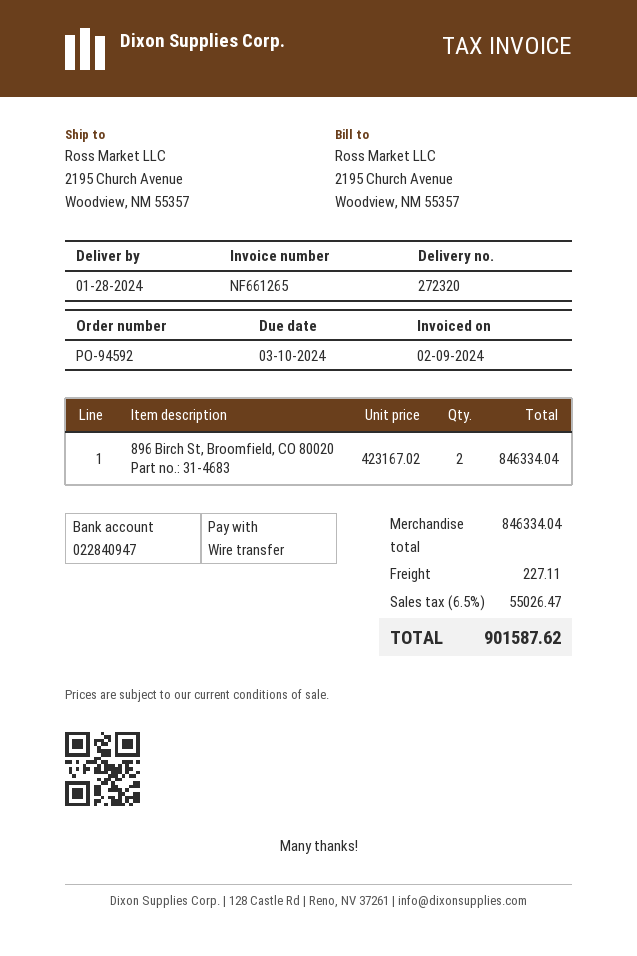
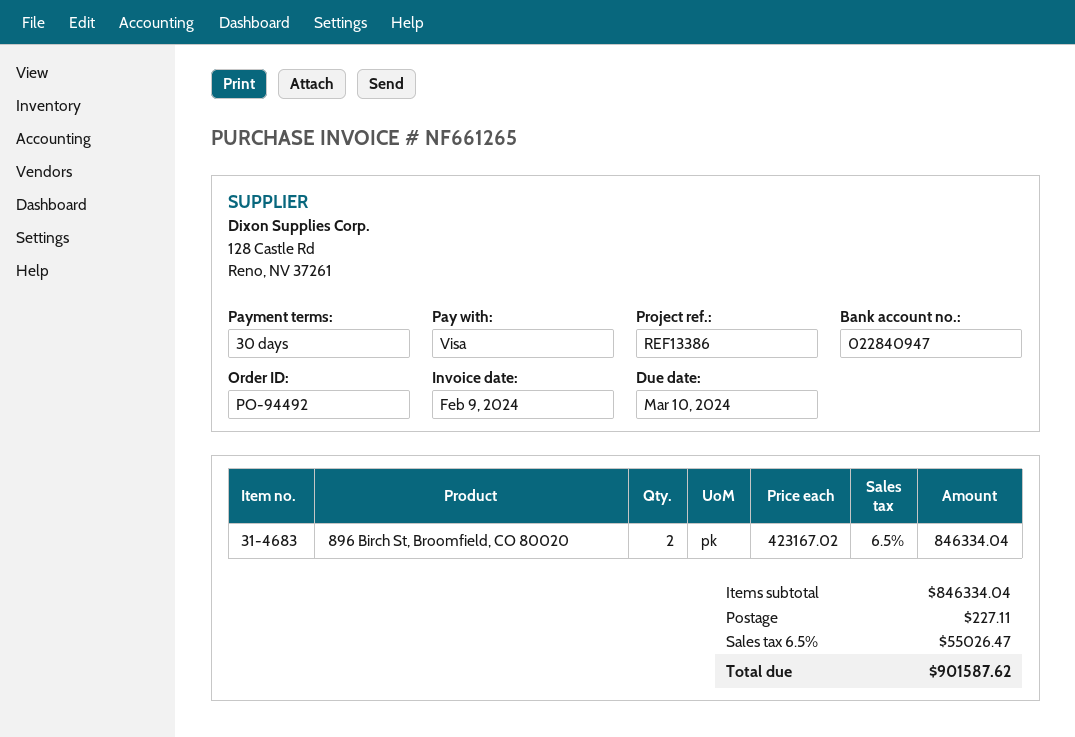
order number: PO-94592 -> PO-94492
payment method: bank transfer -> Visa

